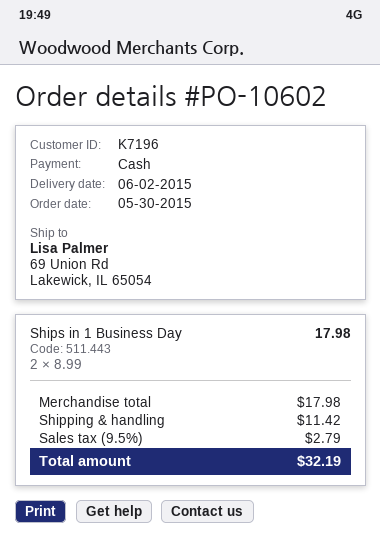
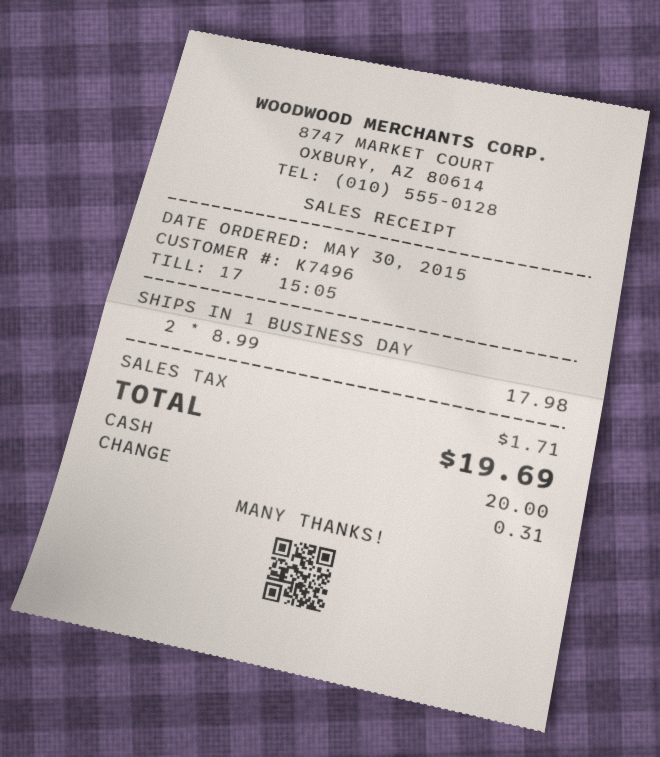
customer number: K7196 -> K7496
shipping: 11.42 -> none
tax: 2.79 -> 1.71
total: 32.19 -> 19.69

